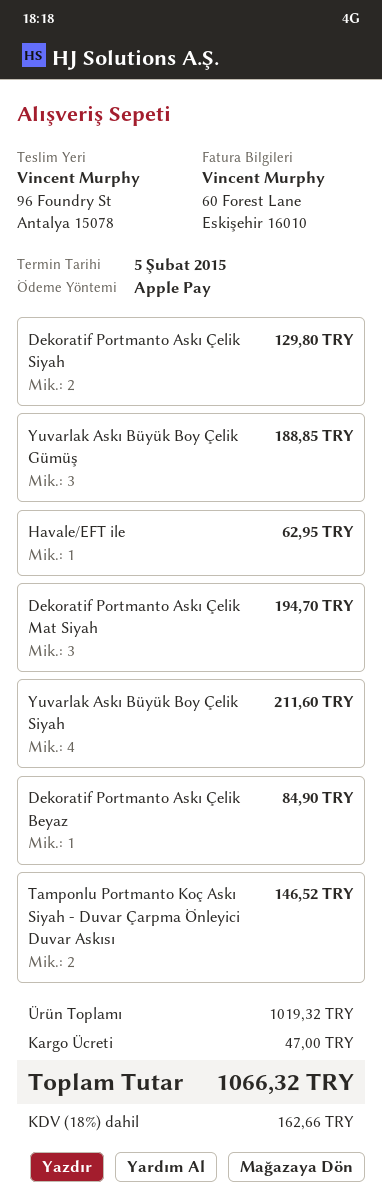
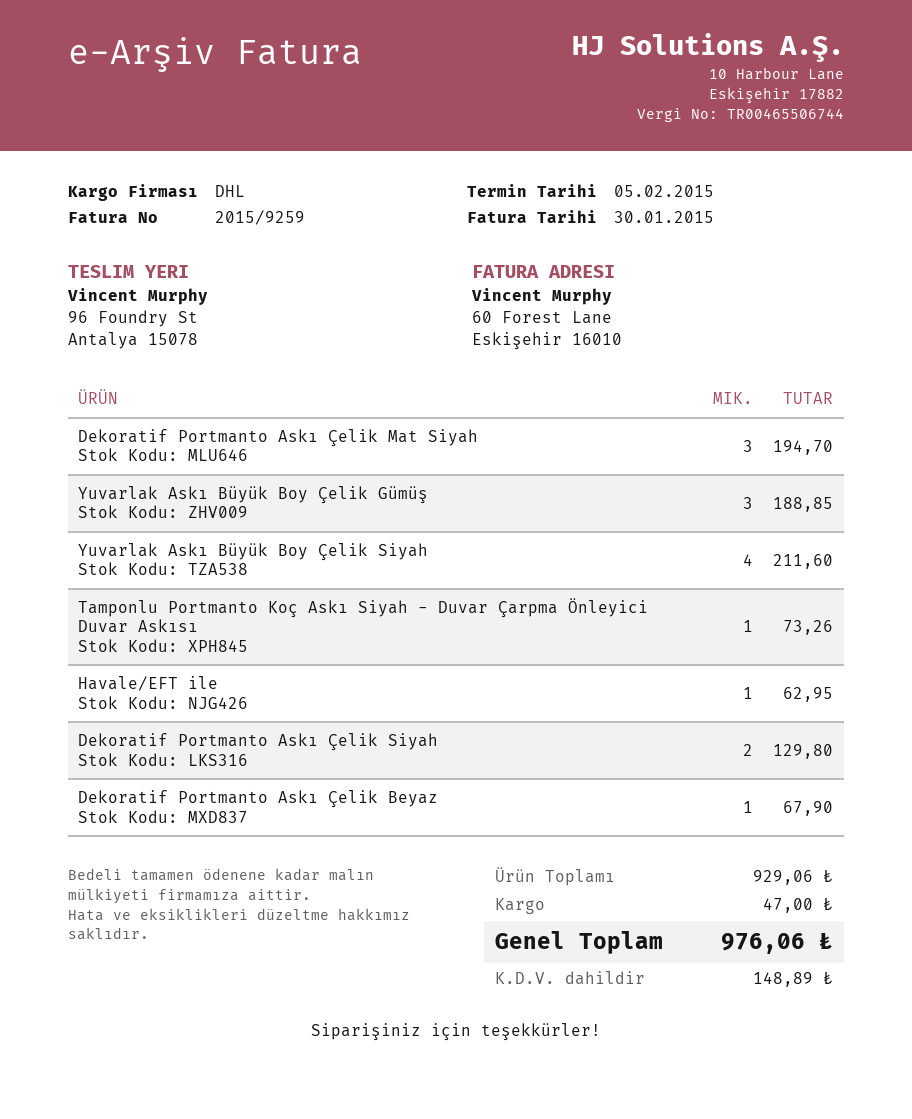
Dekoratif Portmanto Askı Çelik Beyaz: 1 for 84.90 -> 1 for 67.90
Tamponlu Portmanto Koç Askı Siyah - Duvar Çarpma Önleyici Duvar Askısı: 2 for 146.52 -> 1 for 73.26
subtotal: 1019.32 -> 929.06
tax: 162.66 -> 148.89
total: 1066.32 -> 976.06

